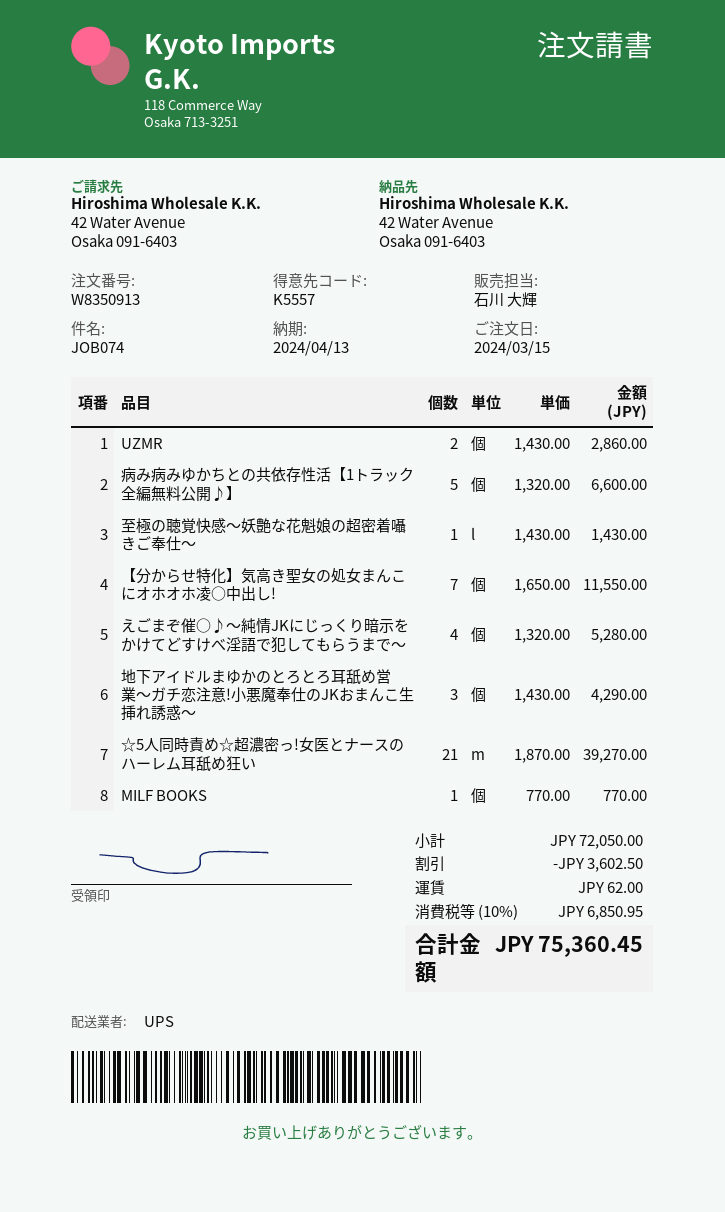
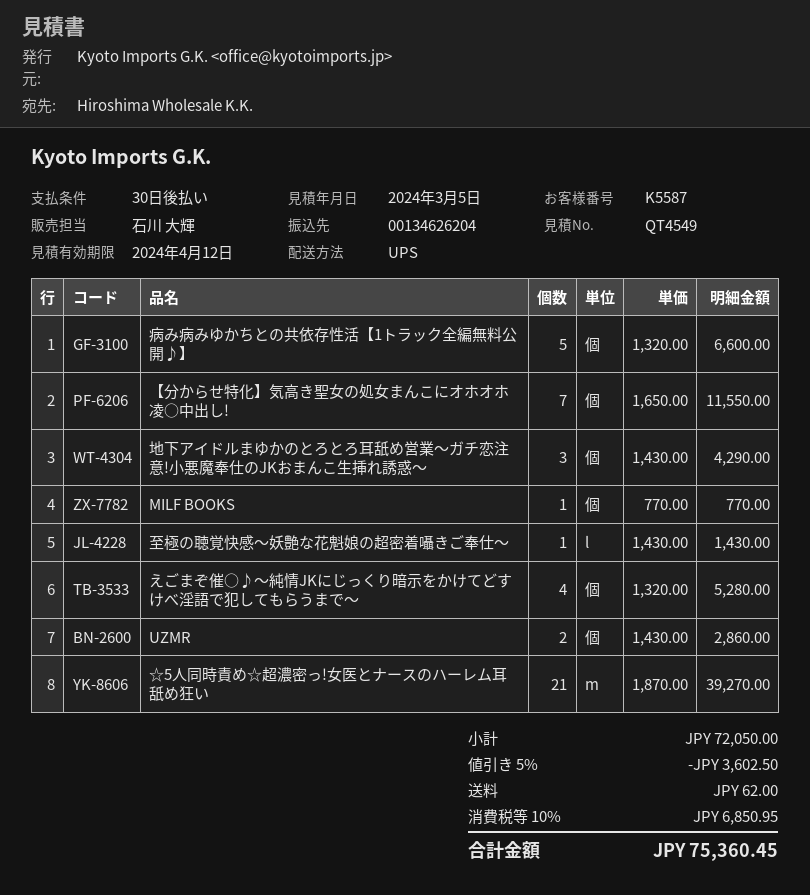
customer number: K5557 -> K5587

